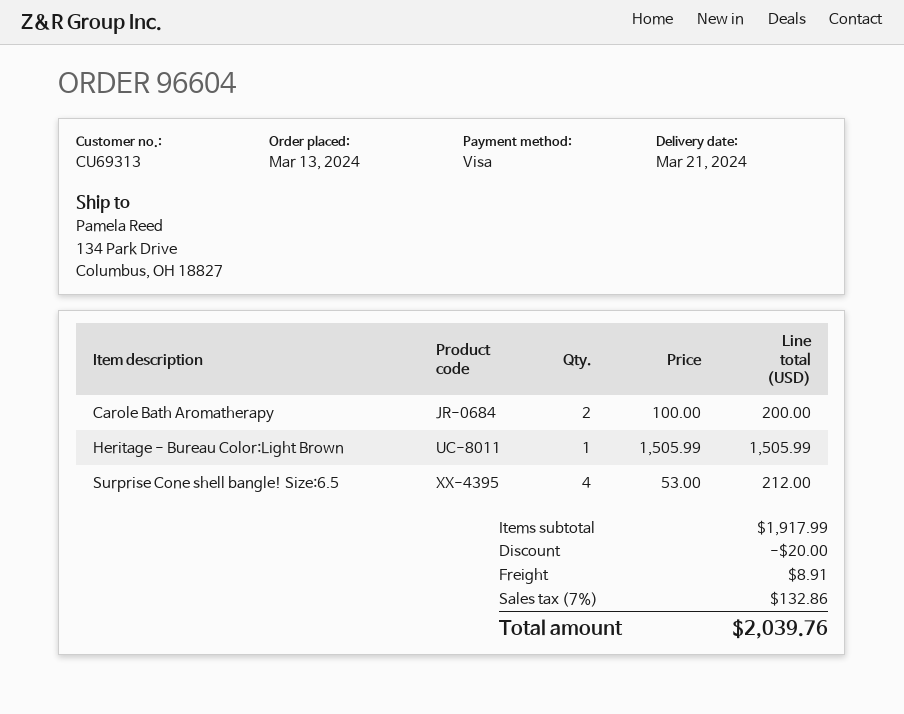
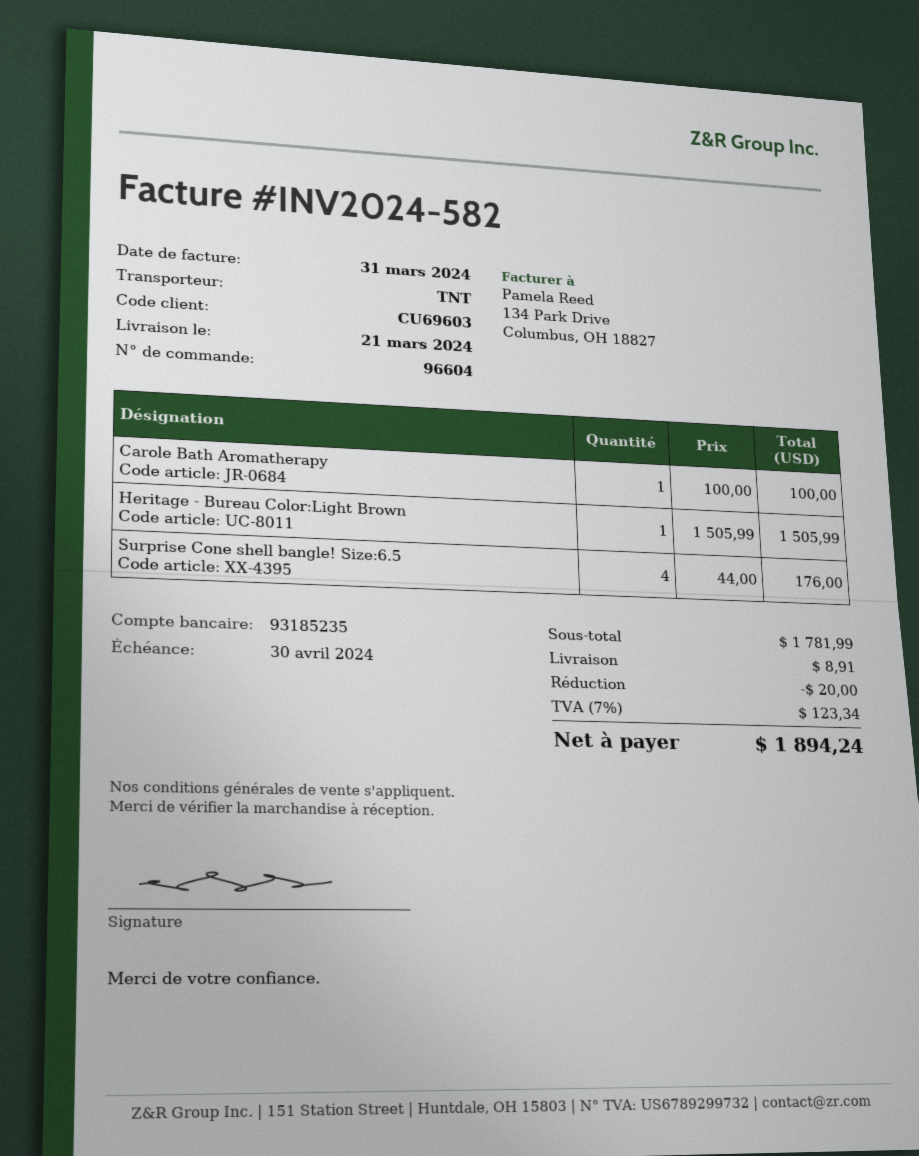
customer number: CU69313 -> CU69603
Carole Bath Aromatherapy: 2 x 100.00 = 200.00 -> 1 x 100.00 = 100.00
Surprise Cone shell bangle! Size:6.5: 4 x 53.00 = 212.00 -> 4 x 44.00 = 176.00
subtotal: 1917.99 -> 1781.99
tax: 7% = 132.86 -> 7% = 123.34
total: 2039.76 -> 1894.24

